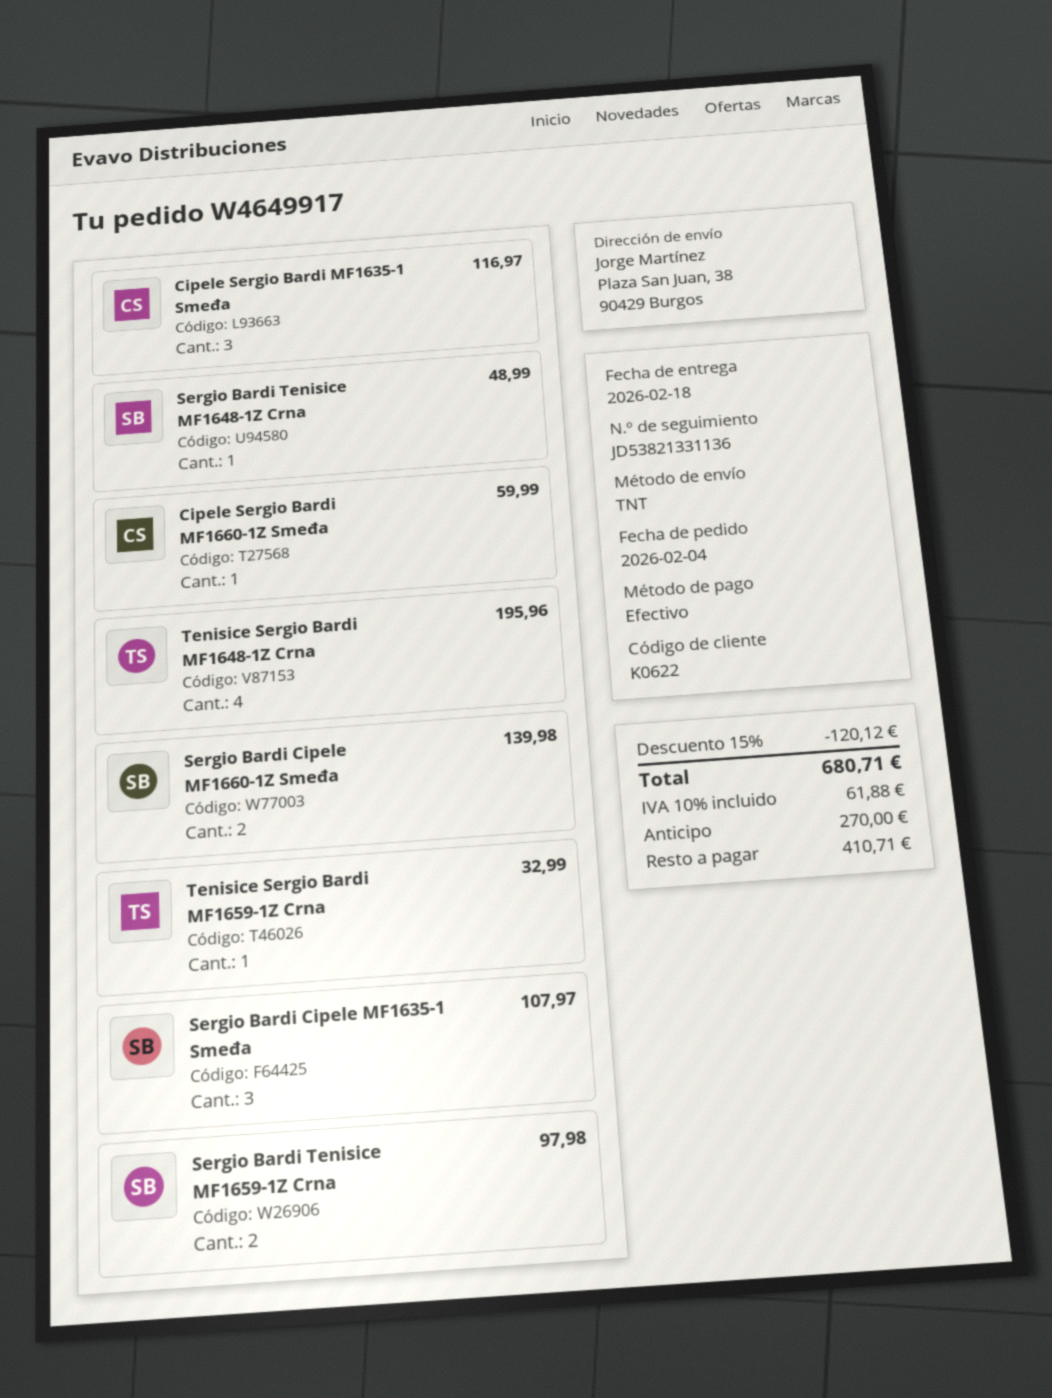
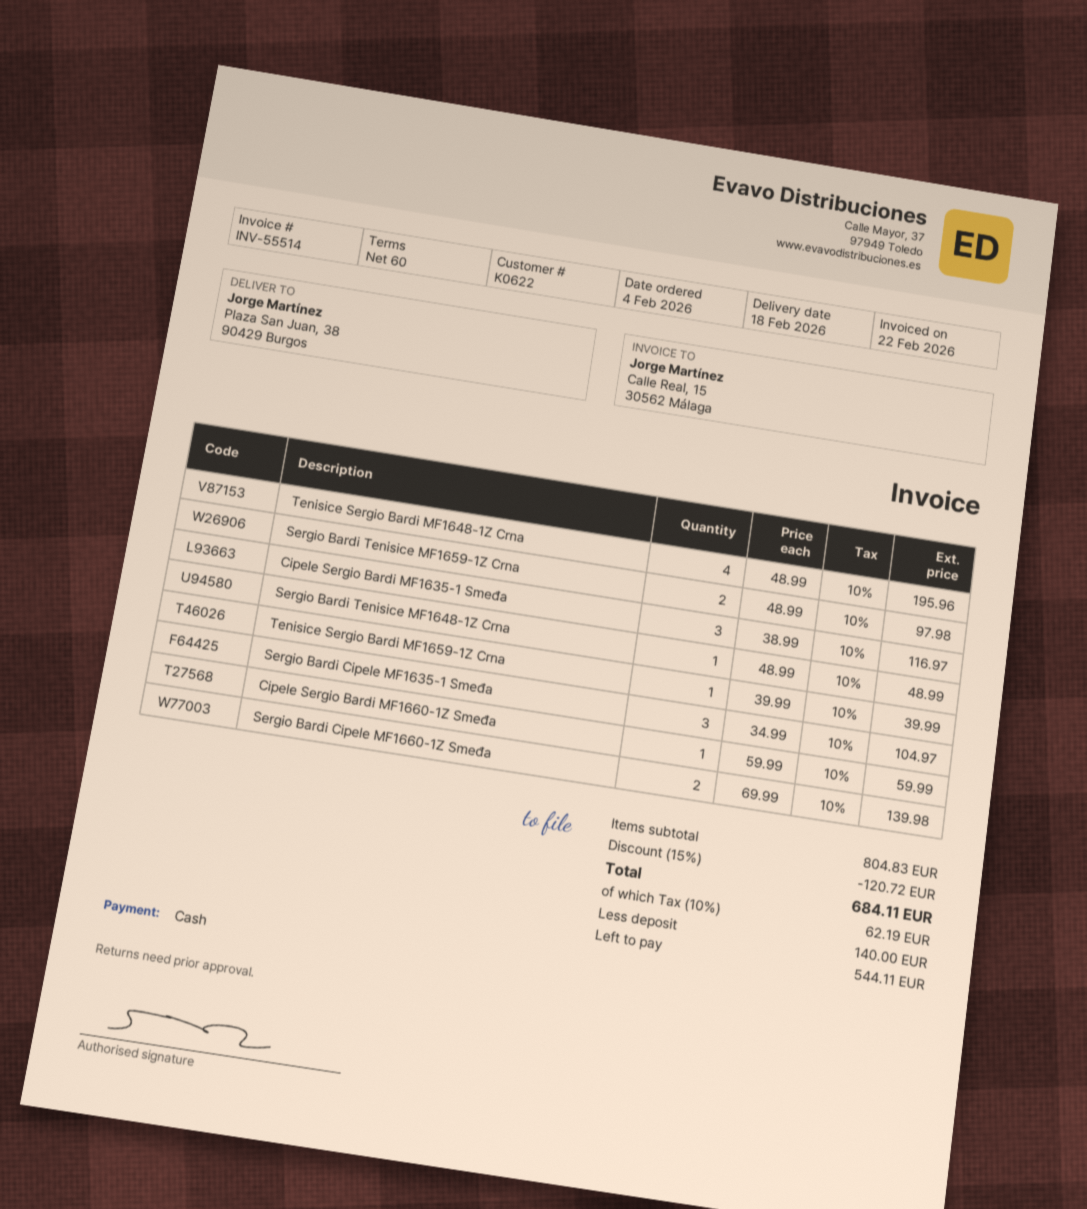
Tenisice Sergio Bardi MF1659-1Z Crna: 1 for 32.99 -> 1 for 39.99
Sergio Bardi Cipele MF1635-1 Smeđa: 3 for 107.97 -> 3 for 104.97
discount: 15% = 120.12 -> 15% = 120.72
tax: 10% = 61.88 -> 10% = 62.19
total: 680.71 -> 684.11
deposit: 270.00 -> 140.00
balance: 410.71 -> 544.11

